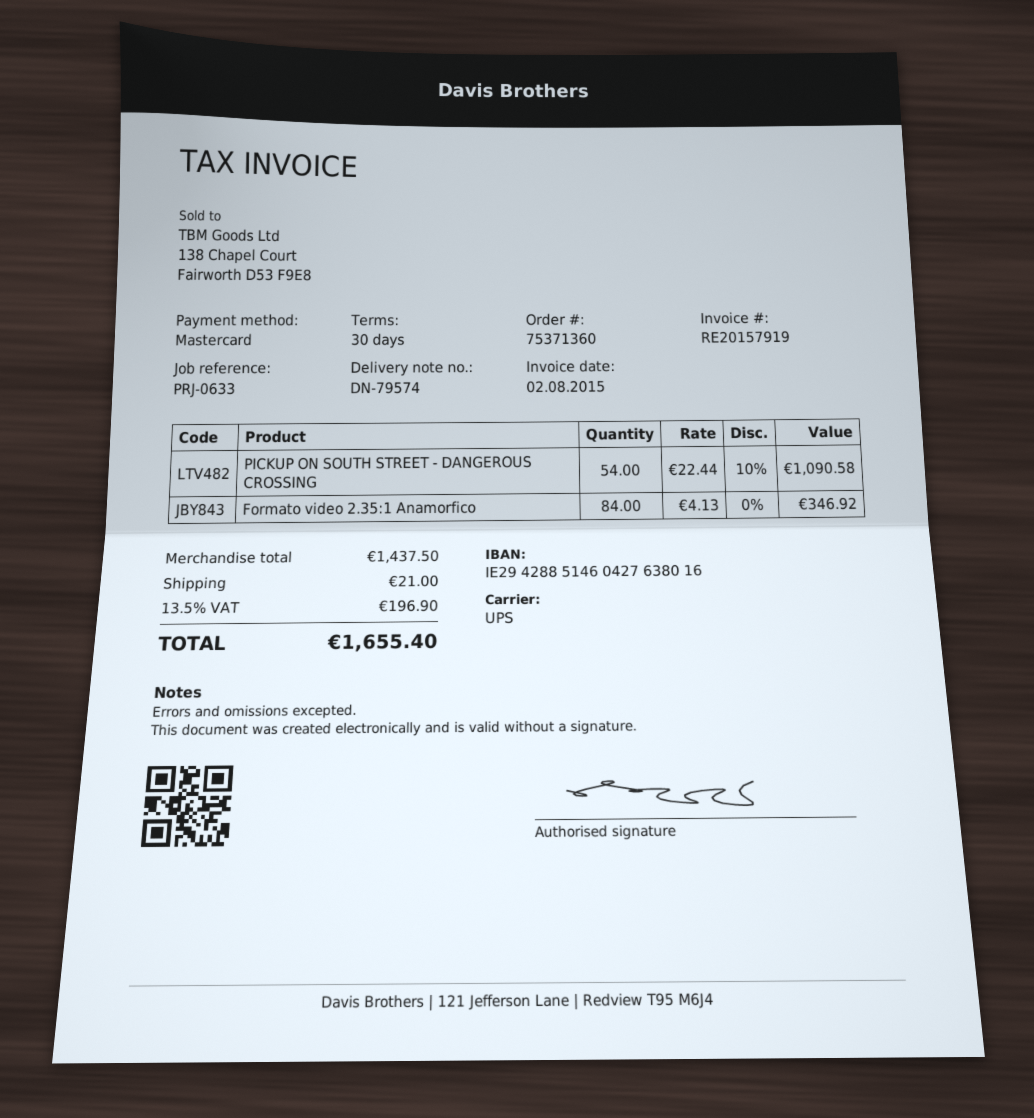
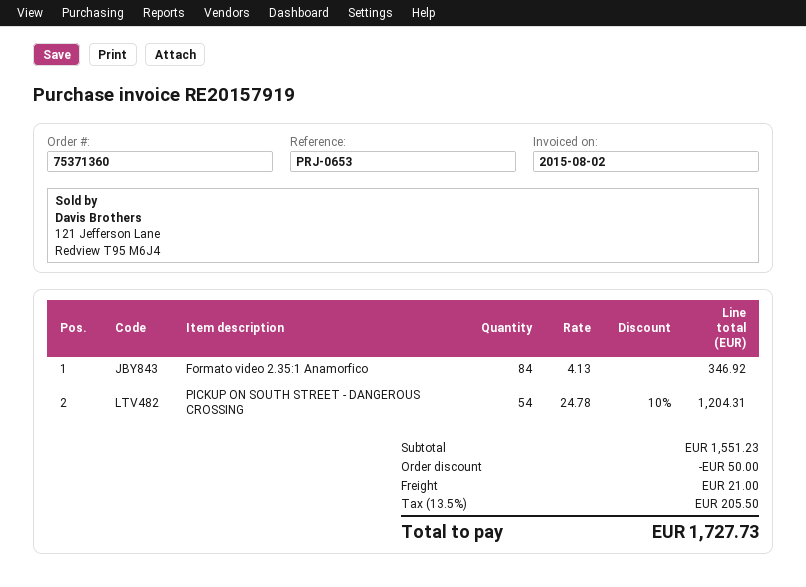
reference: PRJ-0633 -> PRJ-0653
PICKUP ON SOUTH STREET - DANGEROUS CROSSING: 54 x 22.44 - 10% = 1090.58 -> 54 x 24.78 - 10% = 1204.31
subtotal: 1437.50 -> 1551.23
discount: none -> 50.00
tax: 13.5% = 196.90 -> 13.5% = 205.50
total: 1655.40 -> 1727.73

